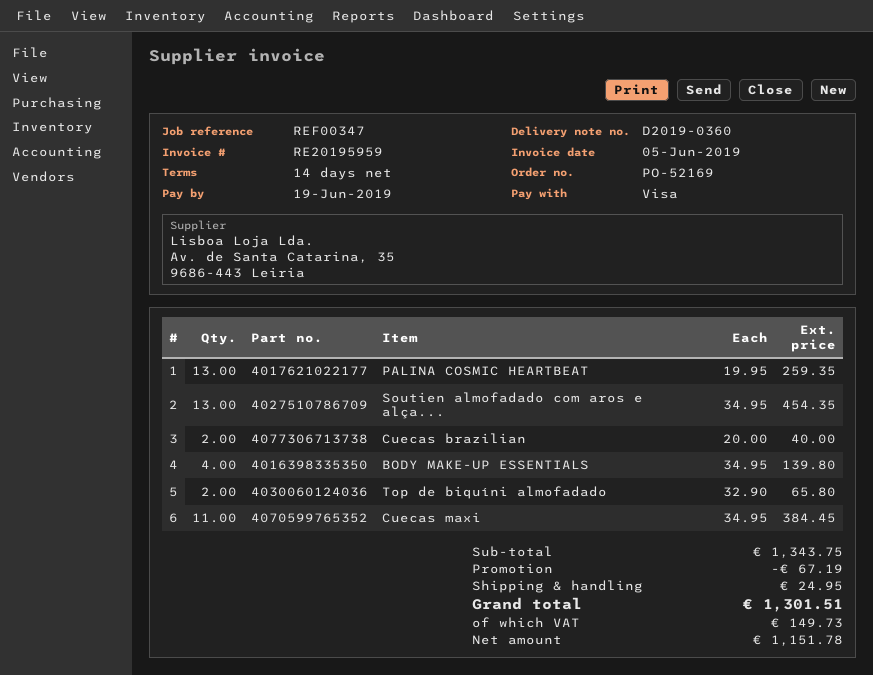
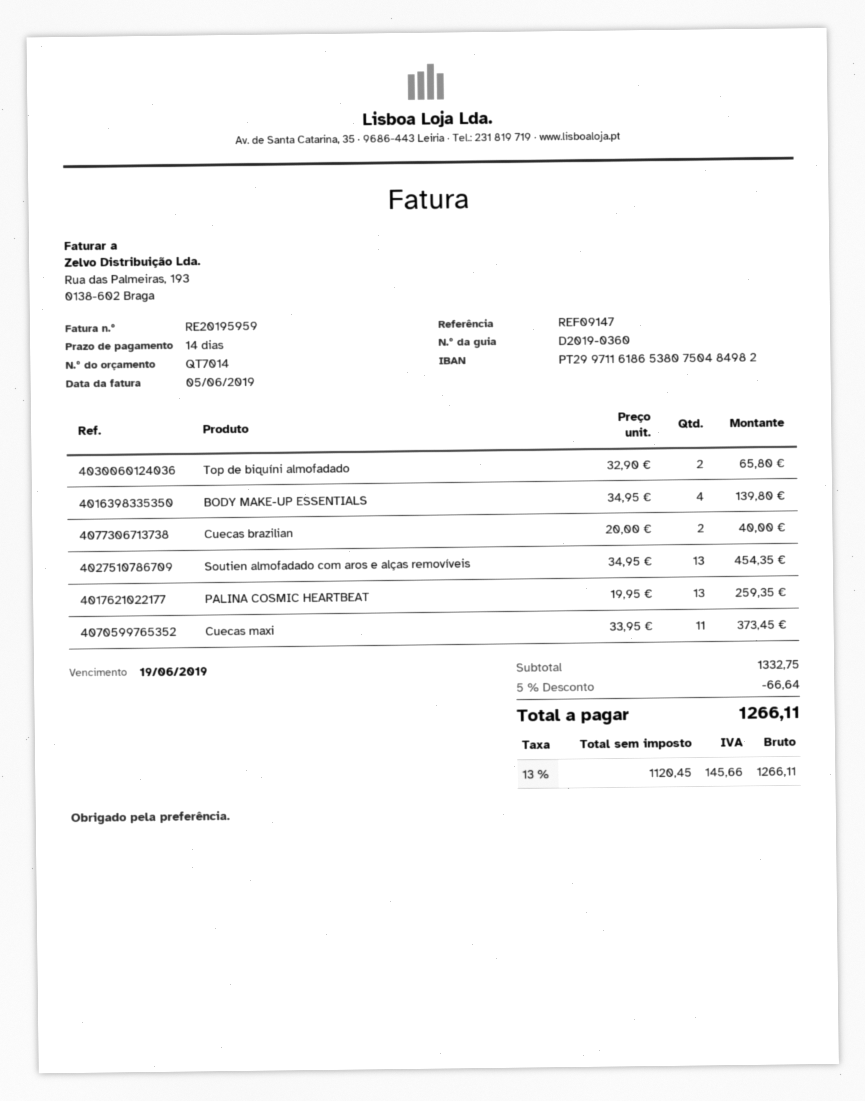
reference: REF00347 -> REF09147
Cuecas maxi: 11 x 34.95 = 384.45 -> 11 x 33.95 = 373.45
subtotal: 1343.75 -> 1332.75
discount: 67.19 -> 66.64
shipping: 24.95 -> none
net: 1151.78 -> 1120.45
tax: 149.73 -> 145.66
total: 1301.51 -> 1266.11

